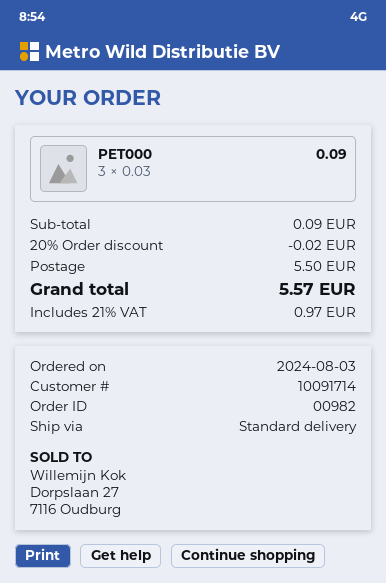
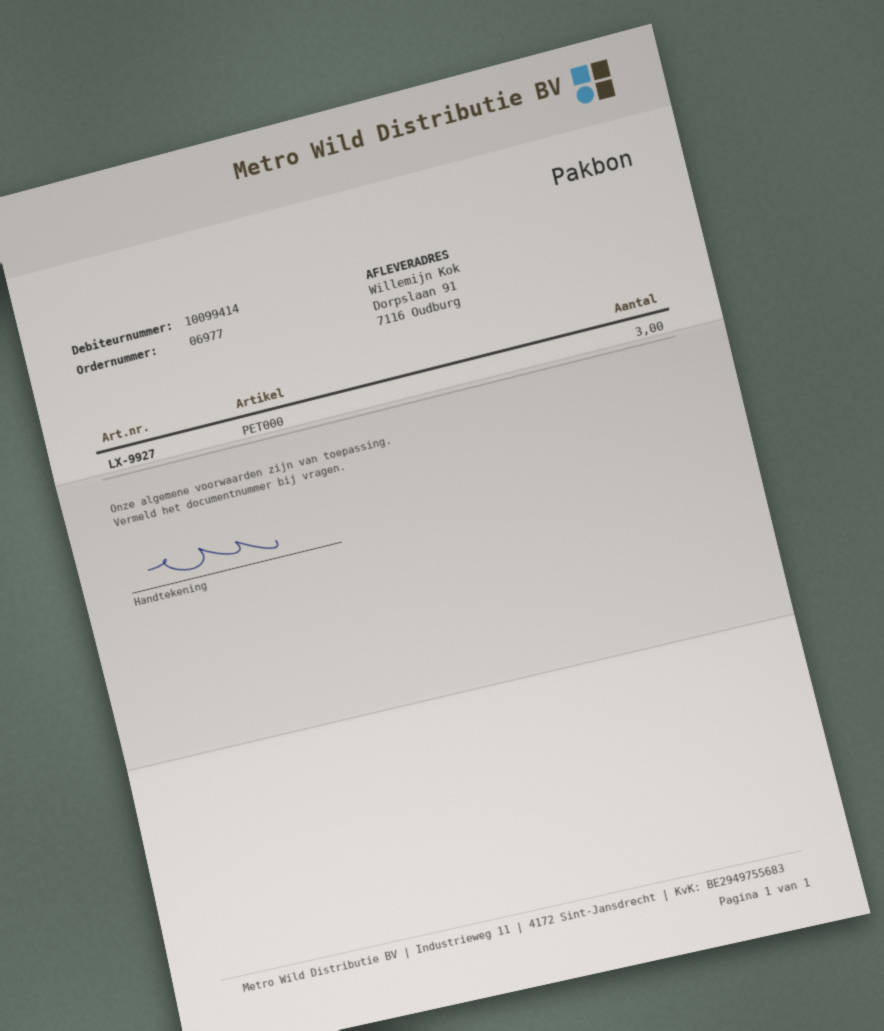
order number: 00982 -> 06977
customer number: 10091714 -> 10099414

